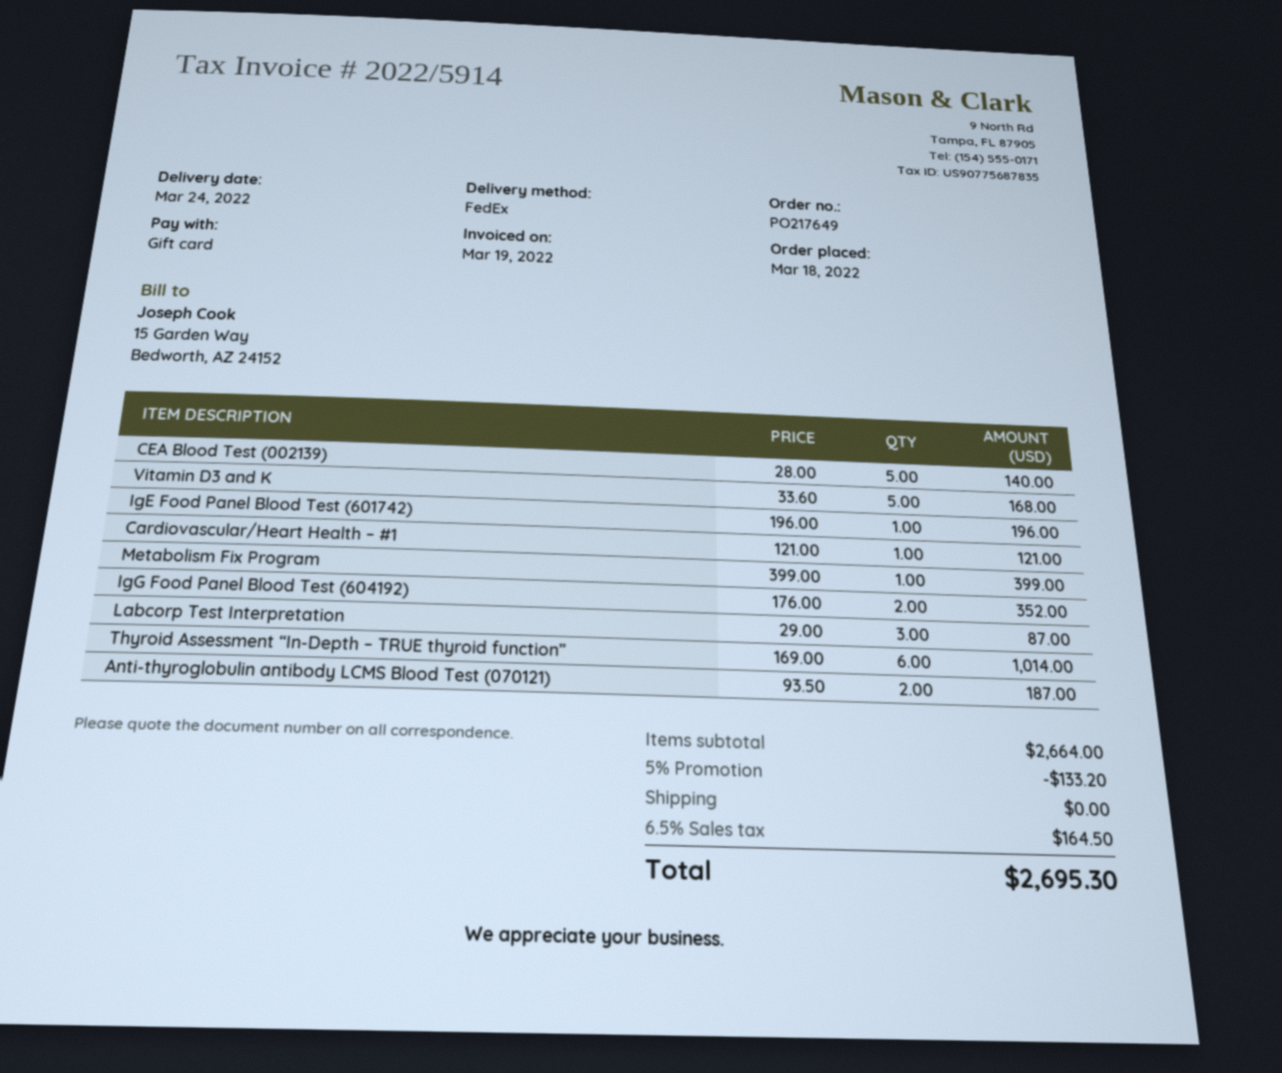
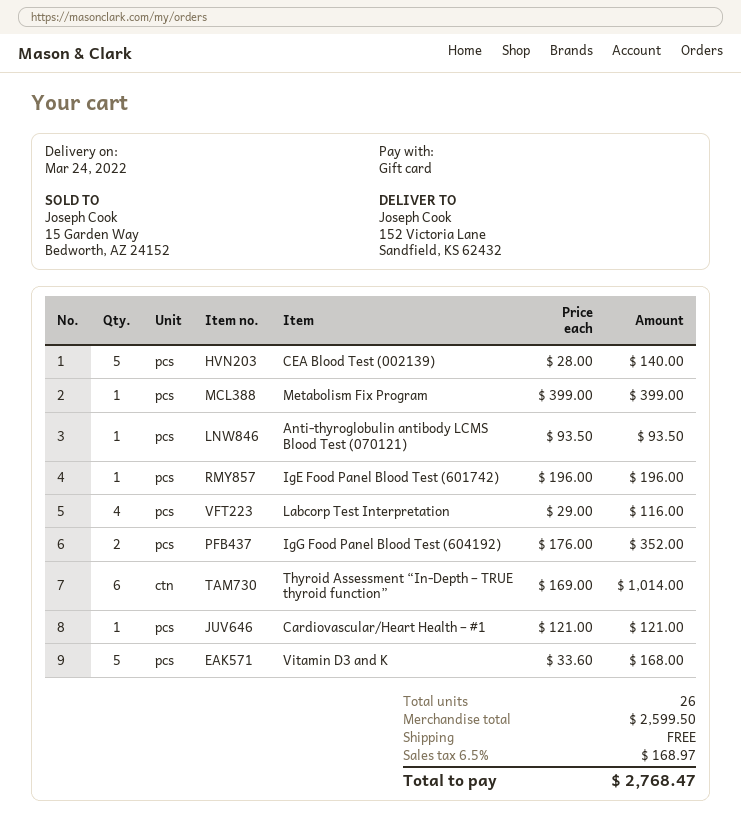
Labcorp Test Interpretation: 3 x 29.00 = 87.00 -> 4 x 29.00 = 116.00
Anti-thyroglobulin antibody LCMS Blood Test (070121): 2 x 93.50 = 187.00 -> 1 x 93.50 = 93.50
subtotal: 2664.00 -> 2599.50
discount: 5% = 133.20 -> none
tax: 6.5% = 164.50 -> 6.5% = 168.97
total: 2695.30 -> 2768.47

